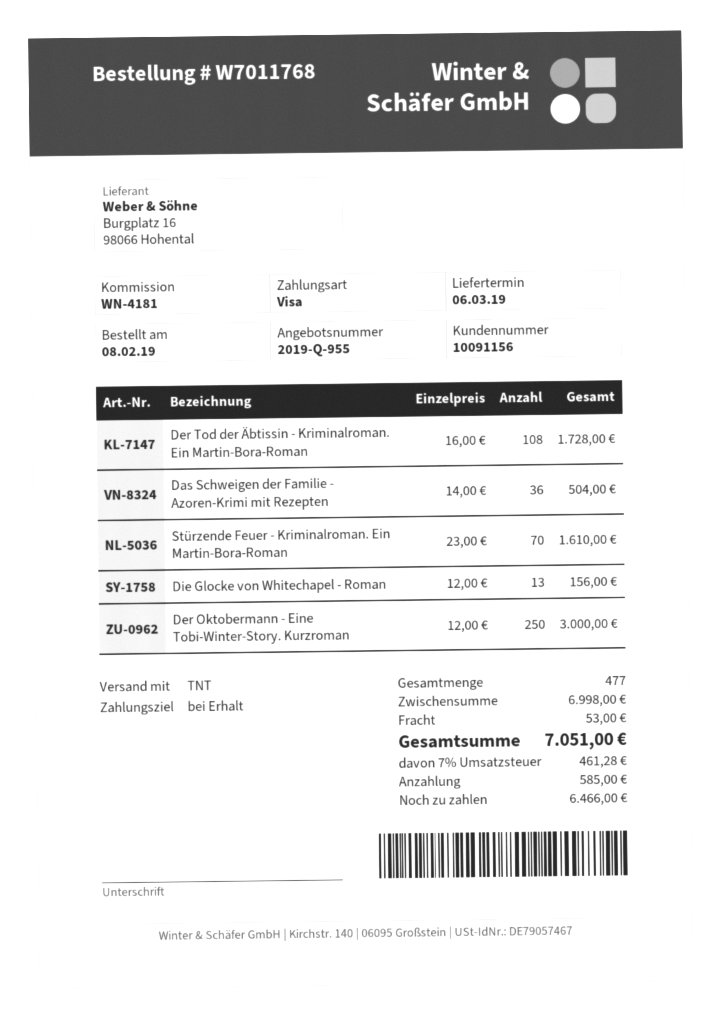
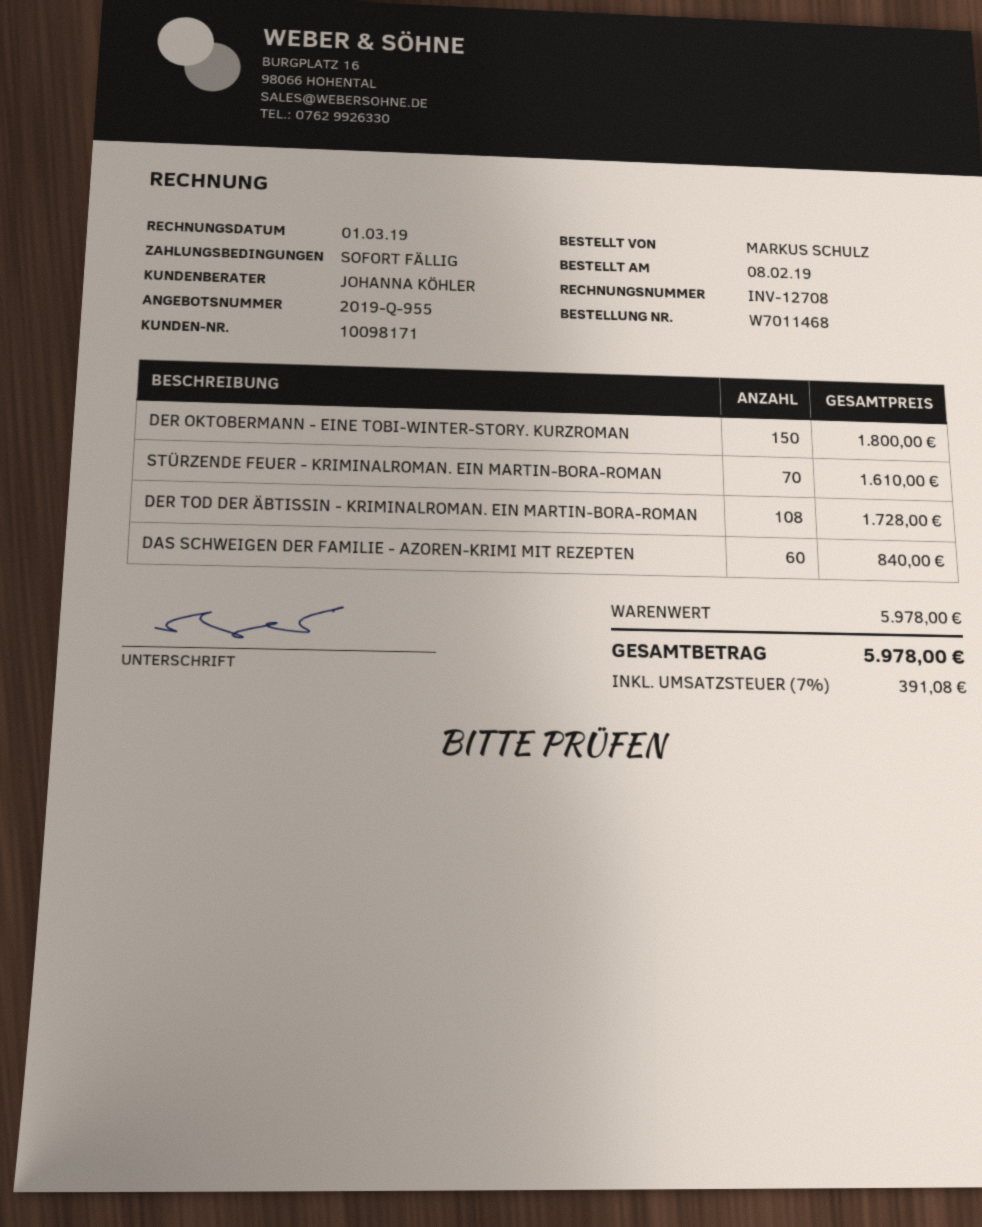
order number: W7011768 -> W7011468
customer number: 10091156 -> 10098171
Das Schweigen der Familie - Azoren-Krimi mit Rezepten: 36 for 504.00 -> 60 for 840.00
Die Glocke von Whitechapel - Roman: 13 for 156.00 -> none
Der Oktobermann - Eine Tobi-Winter-Story. Kurzroman: 250 for 3000.00 -> 150 for 1800.00
subtotal: 6998.00 -> 5978.00
shipping: 53.00 -> none
tax: 7% = 461.28 -> 7% = 391.08
total: 7051.00 -> 5978.00

